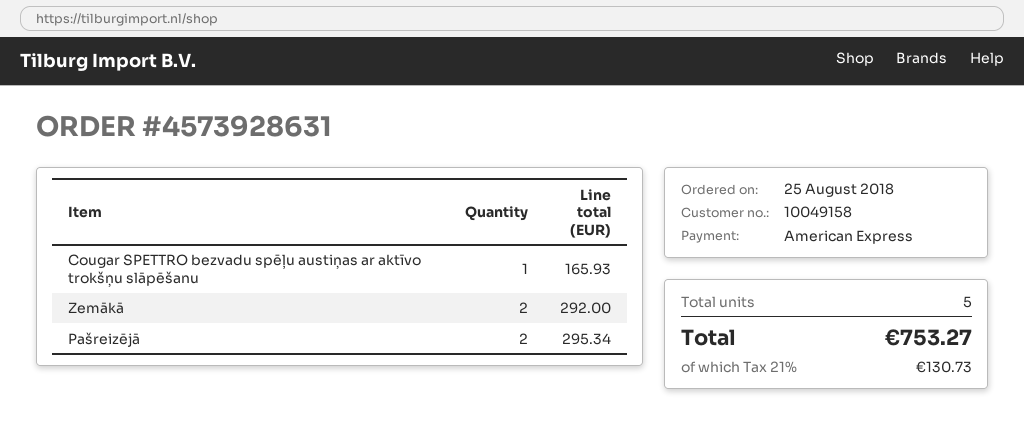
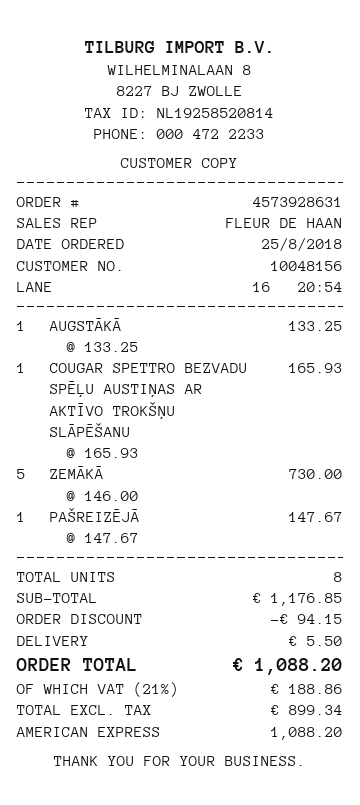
customer number: 10049158 -> 10048156
Zemākā: 2 for 292.00 -> 5 for 730.00
Pašreizējā: 2 for 295.34 -> 1 for 147.67
AUGSTĀKĀ: none -> 1 for 133.25
total quantity: 5 -> 8
discount: none -> 94.15
shipping: none -> 5.50
tax: 21% = 130.73 -> 21% = 188.86
total: 753.27 -> 1088.20

